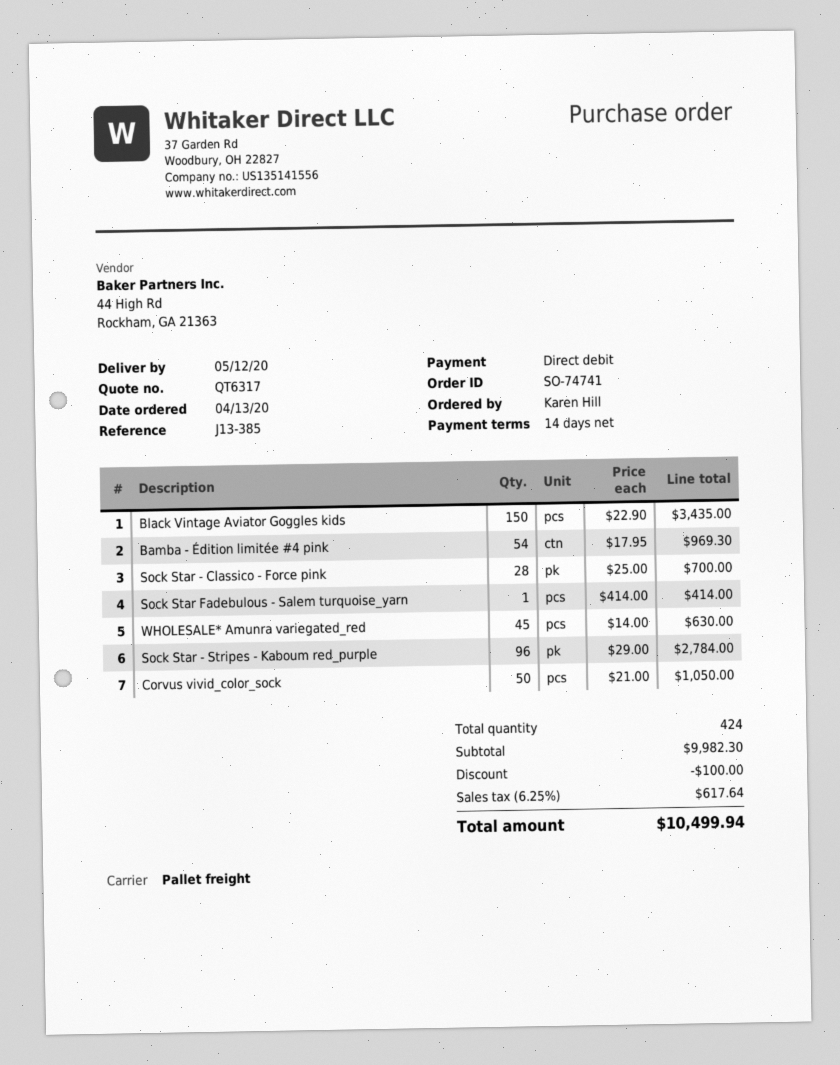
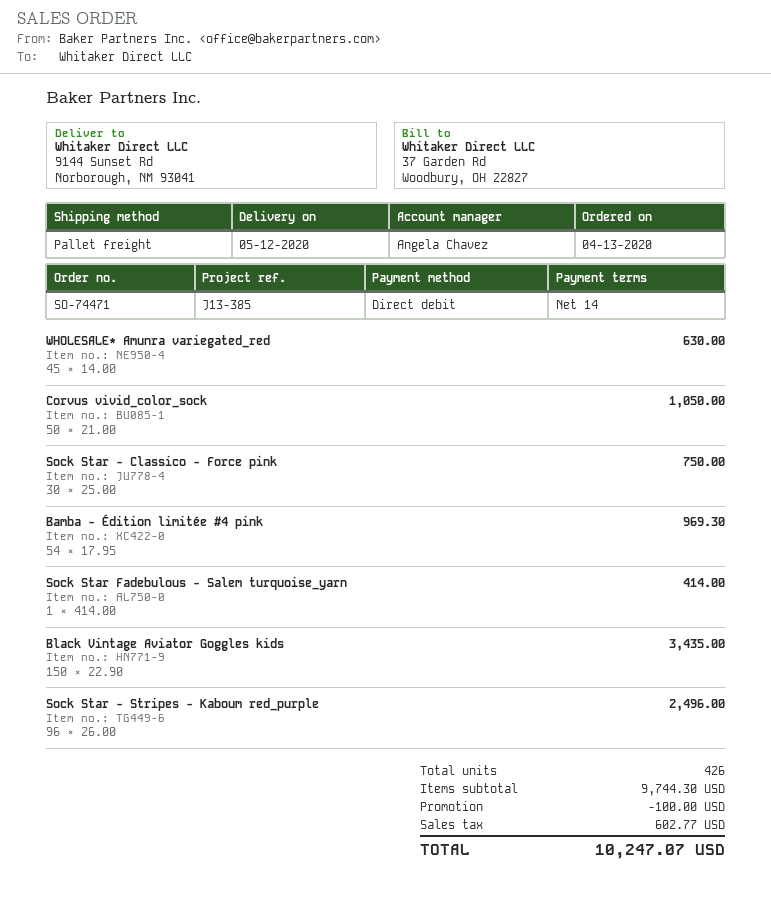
order number: SO-74741 -> SO-74471
Sock Star - Classico - Force pink: 28 x 25.00 = 700.00 -> 30 x 25.00 = 750.00
Sock Star - Stripes - Kaboum red_purple: 96 x 29.00 = 2784.00 -> 96 x 26.00 = 2496.00
total quantity: 424 -> 426
subtotal: 9982.30 -> 9744.30
tax: 617.64 -> 602.77
total: 10499.94 -> 10247.07

